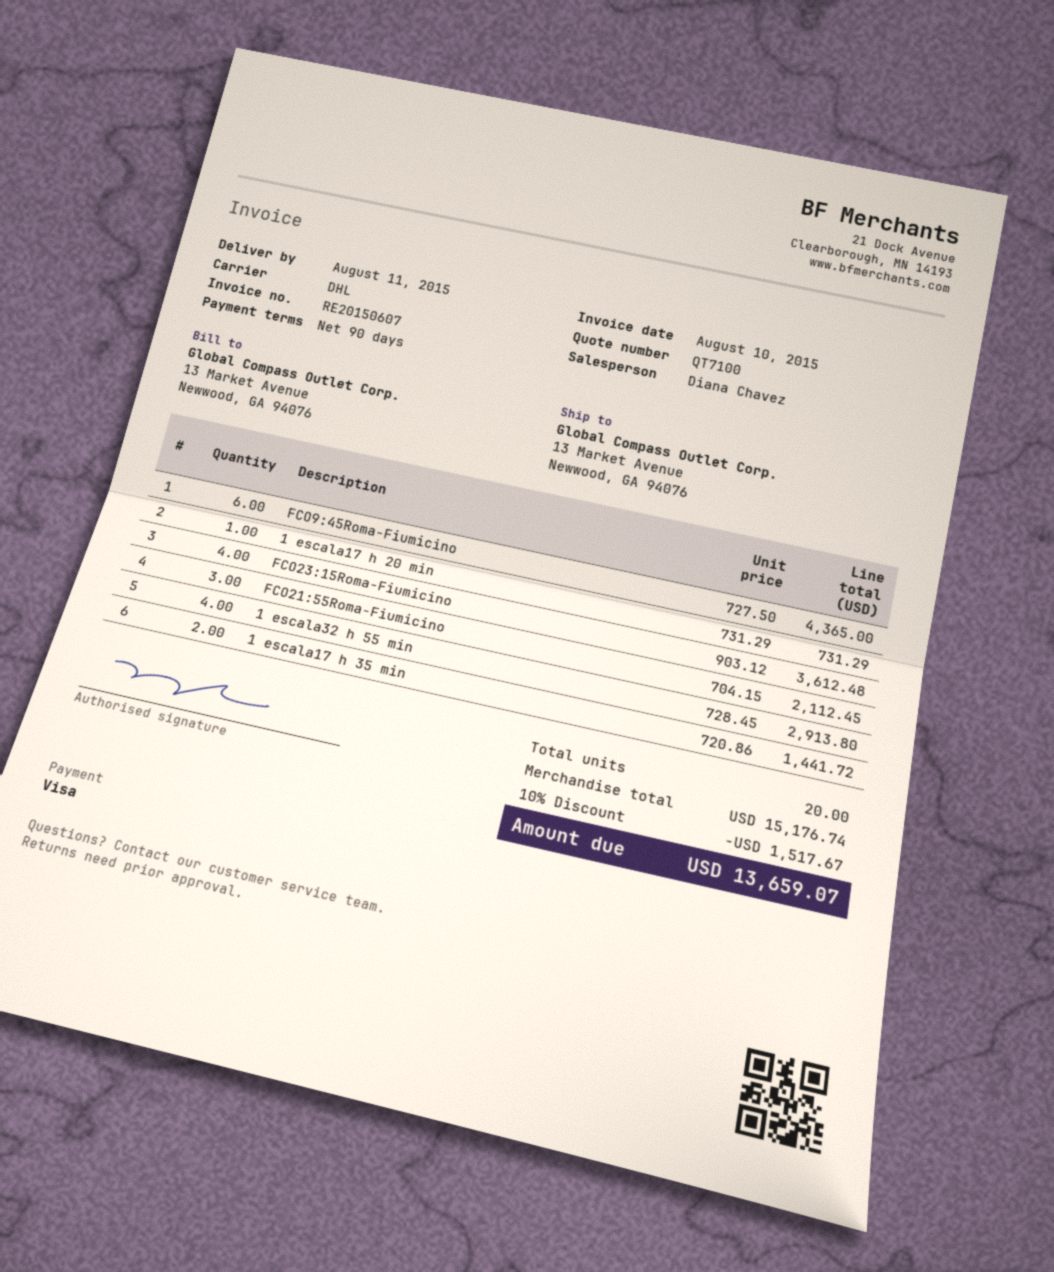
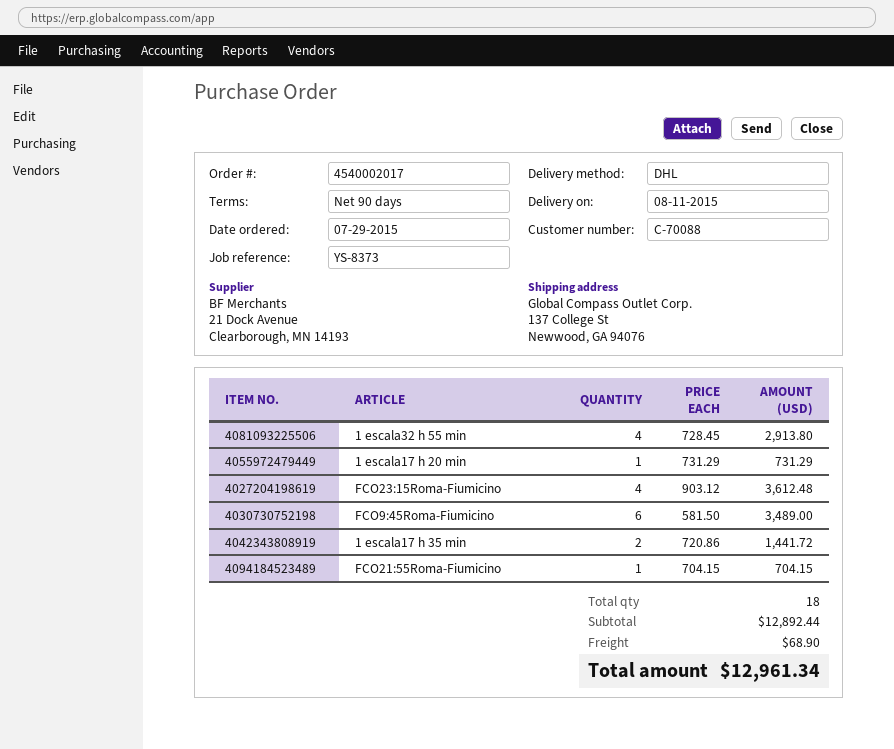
ship to: 13 Market Avenue, Newwood, GA 94076 -> 137 College St, Newwood, GA 94076
FCO9:45Roma-Fiumicino: 6 x 727.50 = 4365.00 -> 6 x 581.50 = 3489.00
FCO21:55Roma-Fiumicino: 3 x 704.15 = 2112.45 -> 1 x 704.15 = 704.15
total quantity: 20 -> 18
subtotal: 15176.74 -> 12892.44
discount: 10% = 1517.67 -> none
shipping: none -> 68.90
total: 13659.07 -> 12961.34

